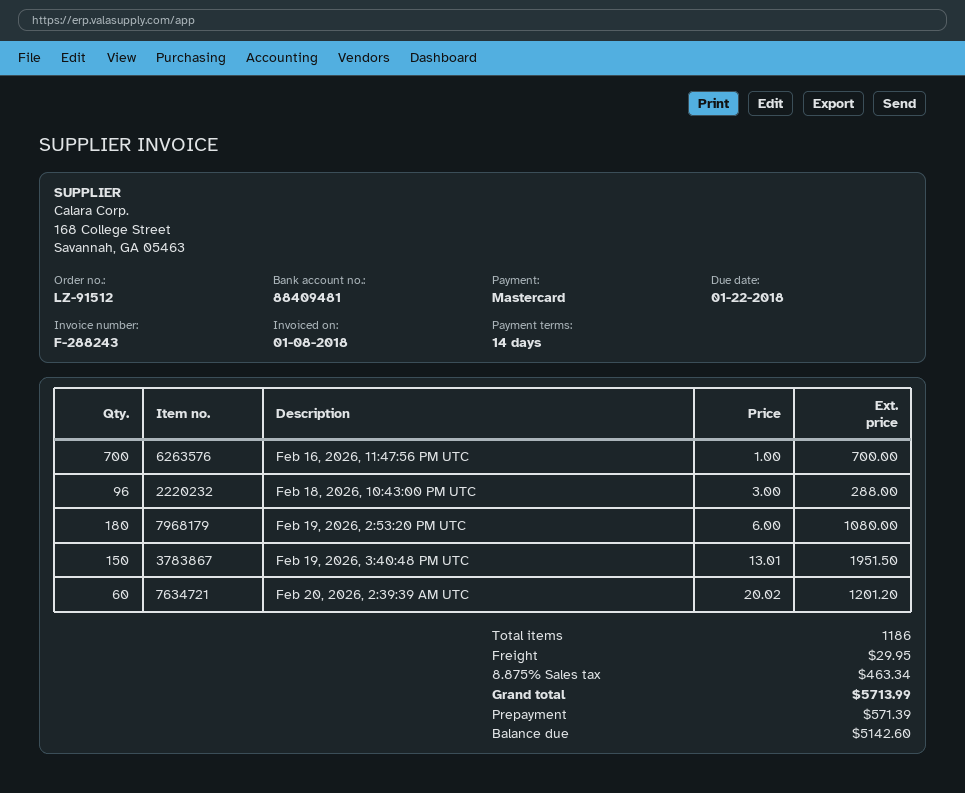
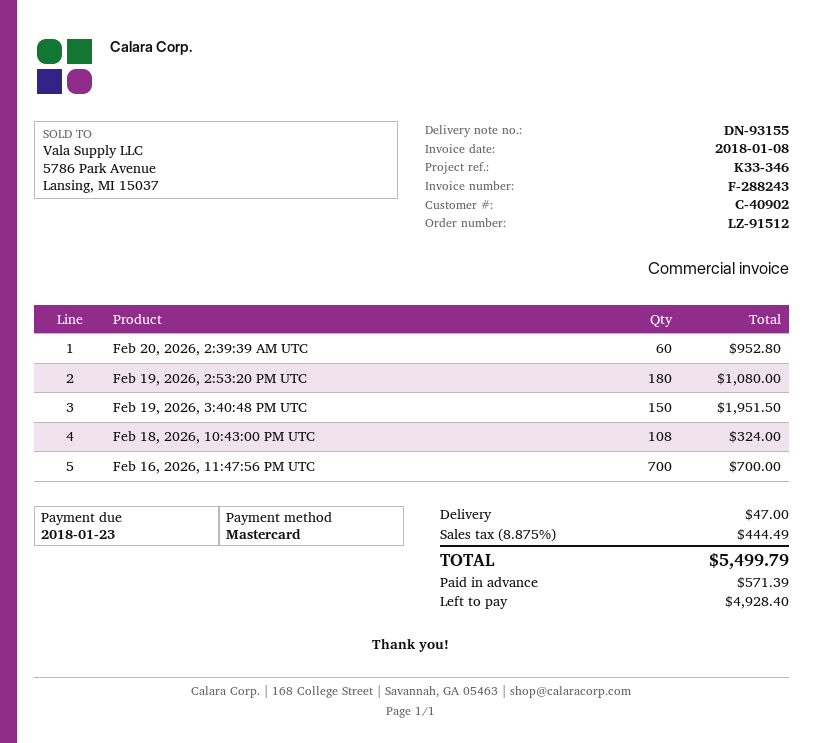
due date: 2018-01-22 -> 2018-01-23
Feb 18, 2026, 10:43:00 PM UTC: 96 for 288.00 -> 108 for 324.00
Feb 20, 2026, 2:39:39 AM UTC: 60 for 1201.20 -> 60 for 952.80
shipping: 29.95 -> 47.00
tax: 8.875% = 463.34 -> 8.875% = 444.49
total: 5713.99 -> 5499.79
balance: 5142.60 -> 4928.40

